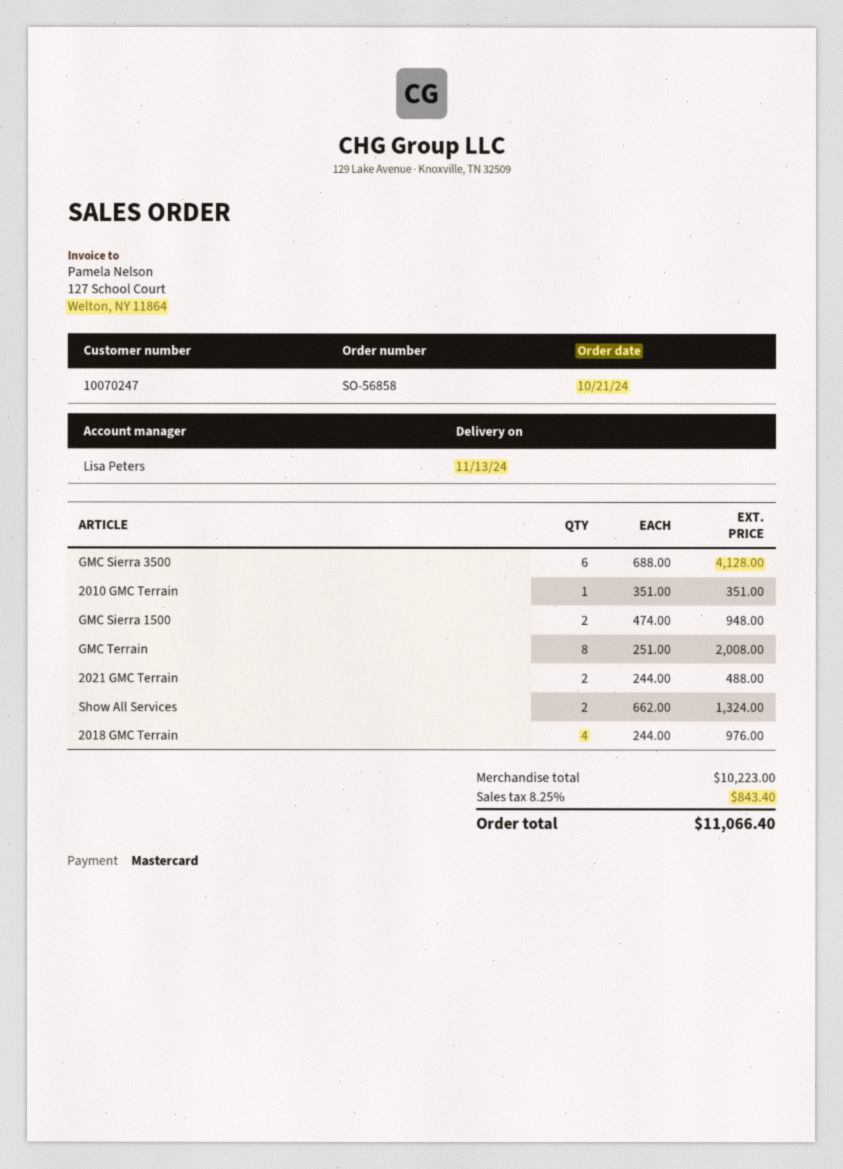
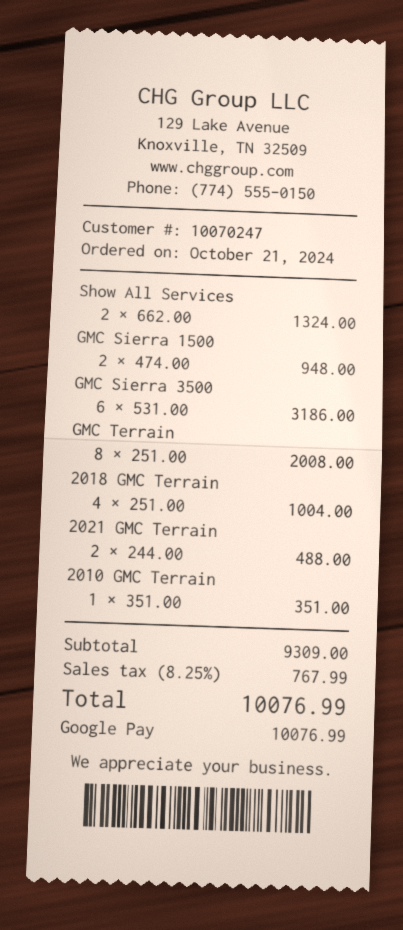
payment method: Mastercard -> Google Pay
GMC Sierra 3500: 6 x 688.00 = 4128.00 -> 6 x 531.00 = 3186.00
2018 GMC Terrain: 4 x 244.00 = 976.00 -> 4 x 251.00 = 1004.00
subtotal: 10223.00 -> 9309.00
tax: 8.25% = 843.40 -> 8.25% = 767.99
total: 11066.40 -> 10076.99

